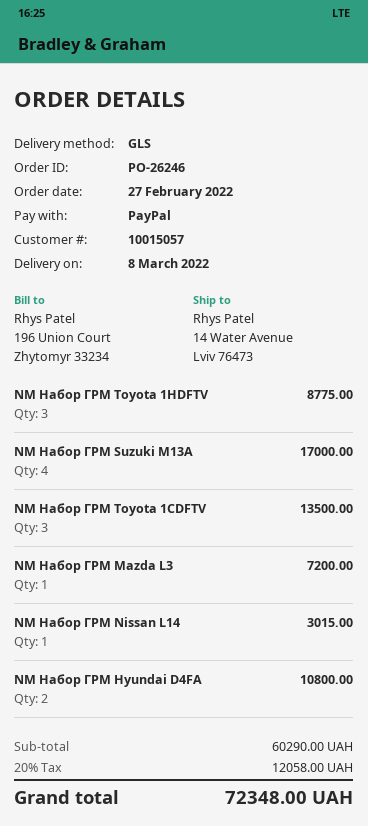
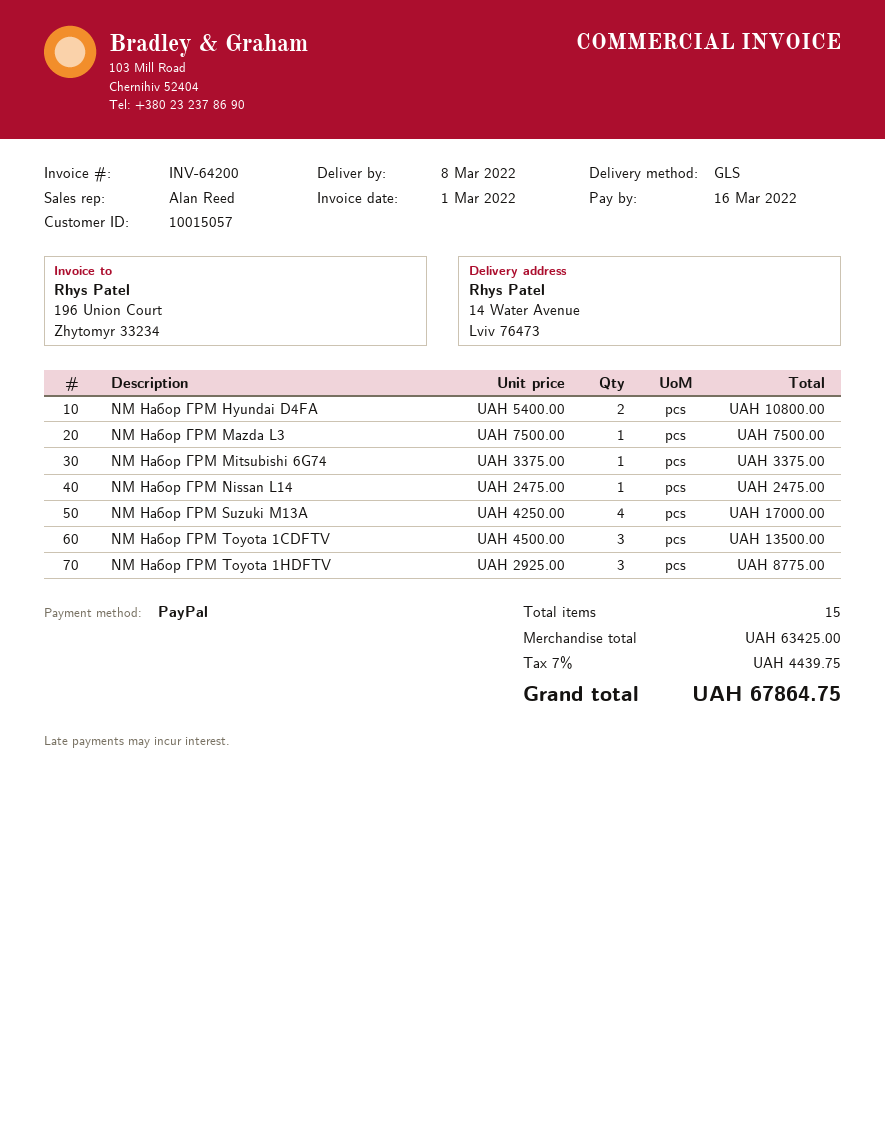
NM Набор ГРМ Mazda L3: 1 for 7200.00 -> 1 for 7500.00
NM Набор ГРМ Nissan L14: 1 for 3015.00 -> 1 for 2475.00
NM Набор ГРМ Mitsubishi 6G74: none -> 1 for 3375.00
subtotal: 60290.00 -> 63425.00
tax: 20% = 12058.00 -> 7% = 4439.75
total: 72348.00 -> 67864.75

